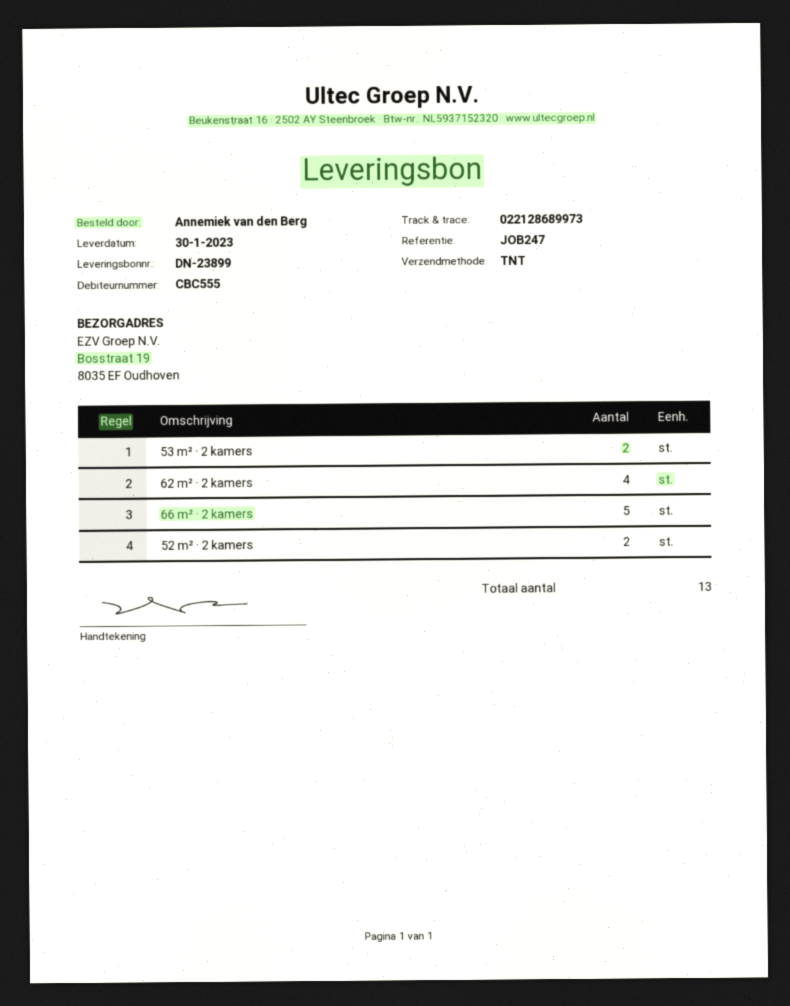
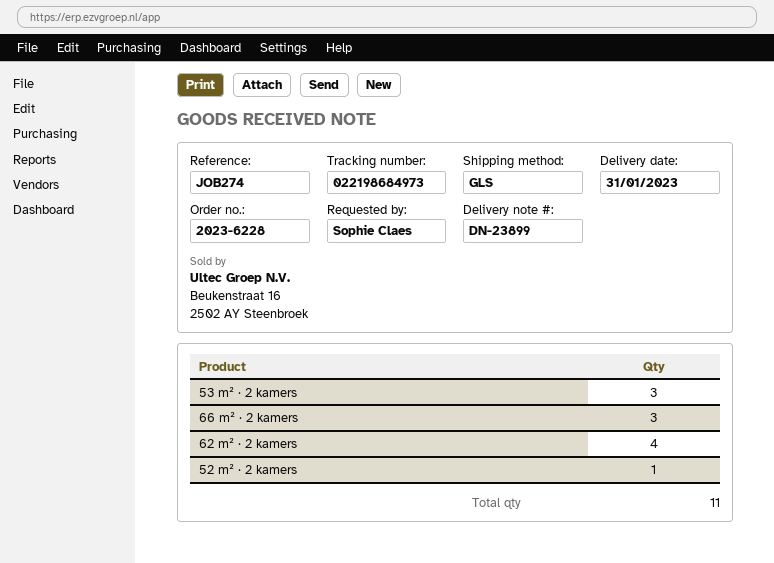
delivery date: 2023-01-30 -> 2023-01-31
reference: JOB247 -> JOB274
ordered by: Annemiek van den Berg -> Sophie Claes
shipping method: TNT -> GLS
tracking number: 022128689973 -> 022198684973
53 m² · 2 kamers: 2 -> 3
66 m² · 2 kamers: 5 -> 3
52 m² · 2 kamers: 2 -> 1
total quantity: 13 -> 11

